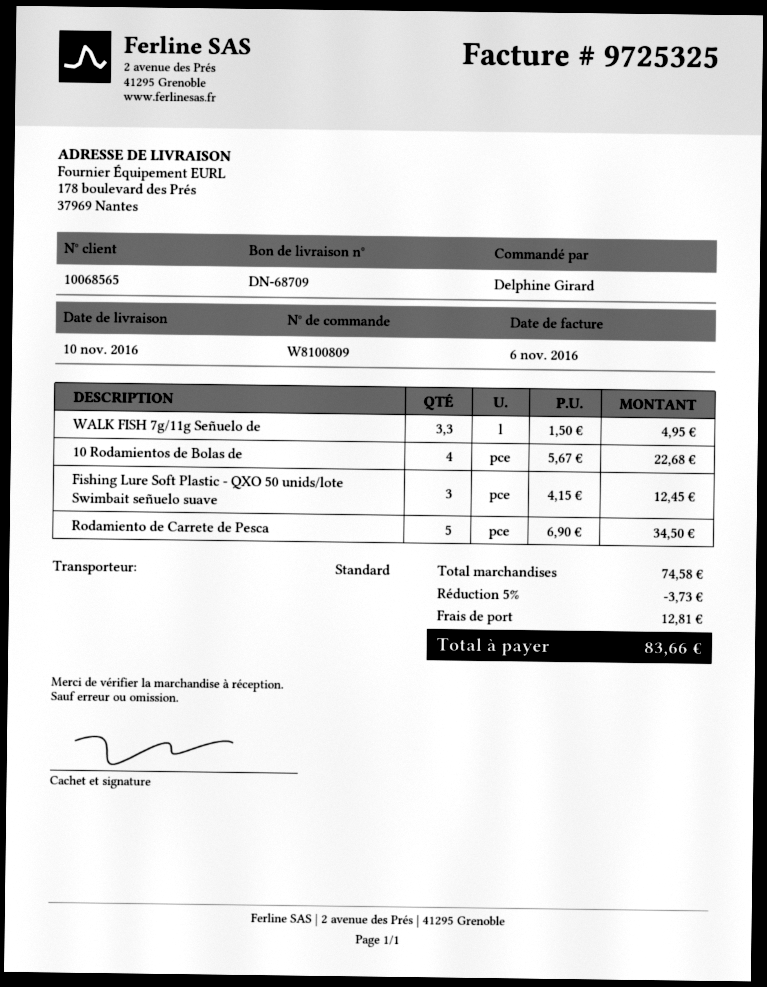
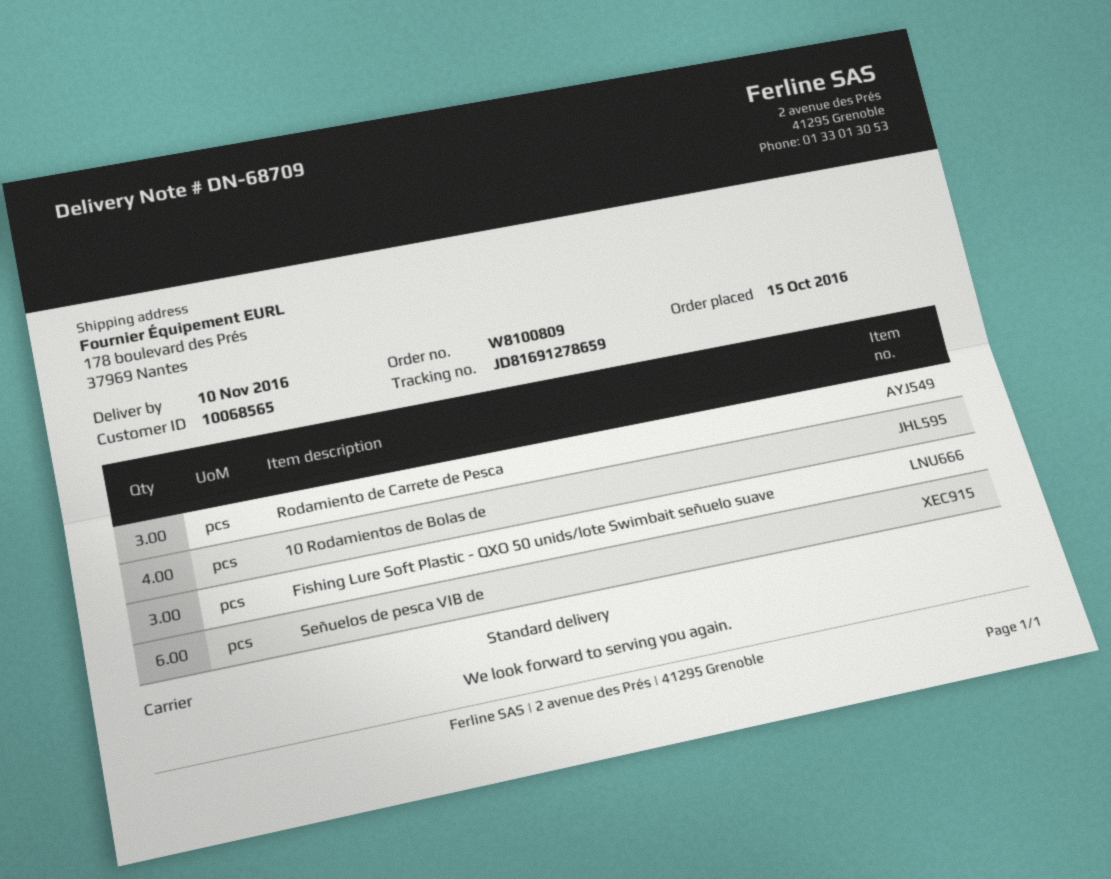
WALK FISH 7g/11g Señuelo de: 3.3 -> none
Rodamiento de Carrete de Pesca: 5 -> 3
Señuelos de pesca VIB de: none -> 6

